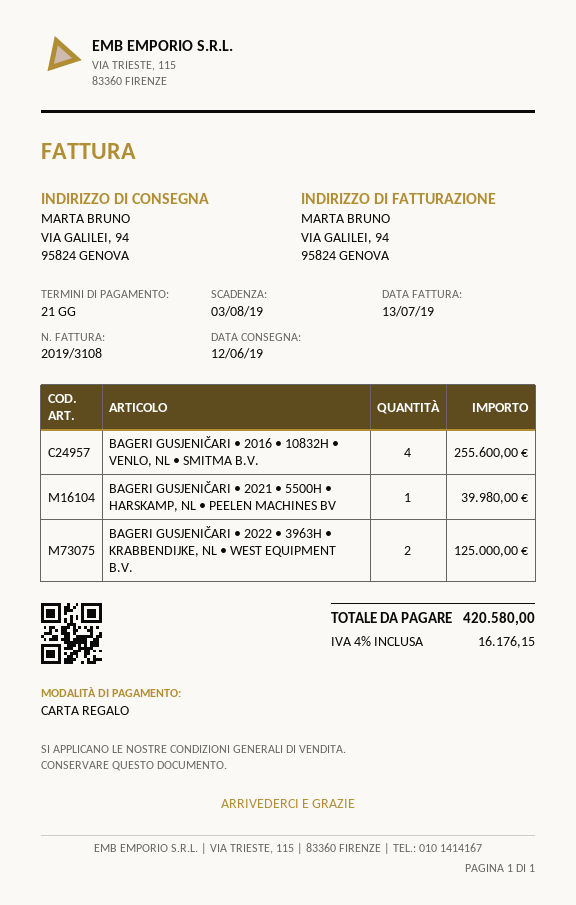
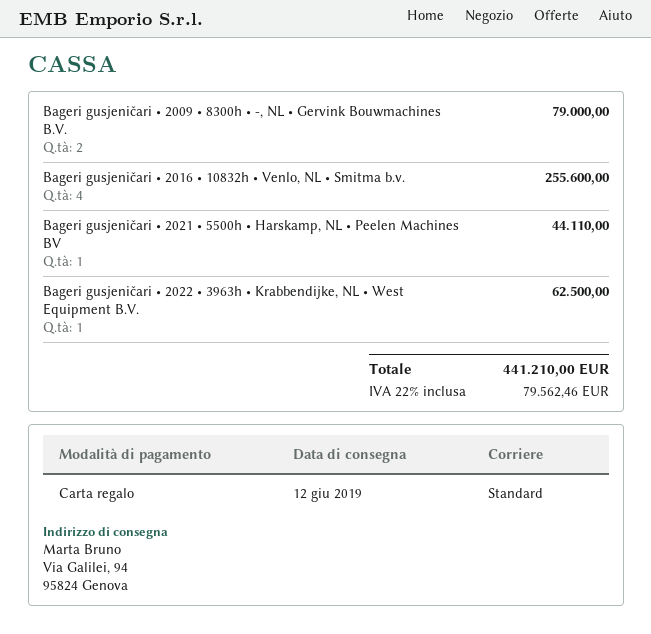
BAGERI GUSJENIČARI • 2021 • 5500H • HARSKAMP, NL • PEELEN MACHINES BV: 1 for 39980.00 -> 1 for 44110.00
BAGERI GUSJENIČARI • 2022 • 3963H • KRABBENDIJKE, NL • WEST EQUIPMENT B.V.: 2 for 125000.00 -> 1 for 62500.00
Bageri gusjeničari • 2009 • 8300h • -, NL • Gervink Bouwmachines B.V.: none -> 2 for 79000.00
tax: 4% = 16176.15 -> 22% = 79562.46
total: 420580.00 -> 441210.00

